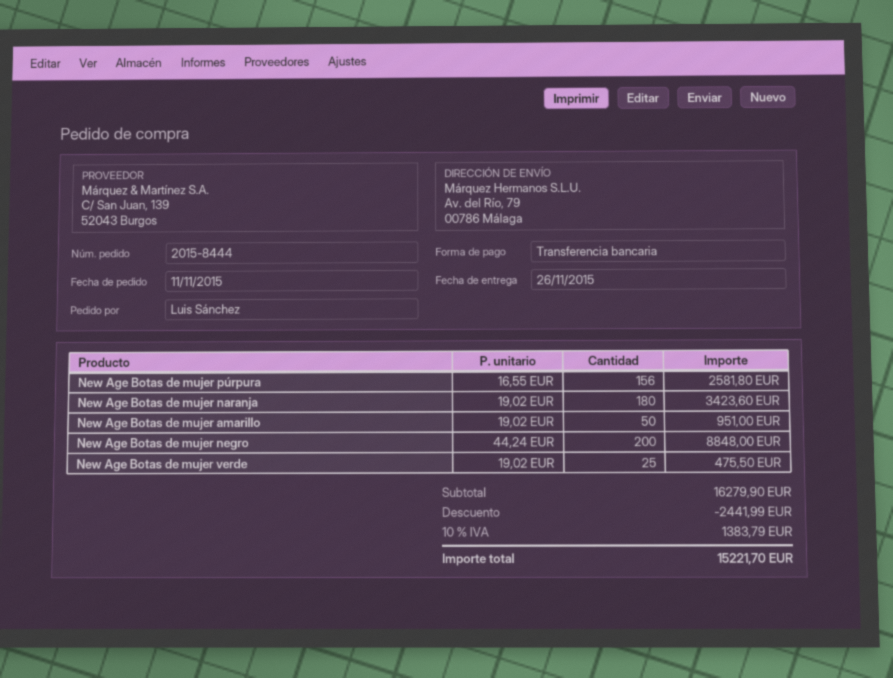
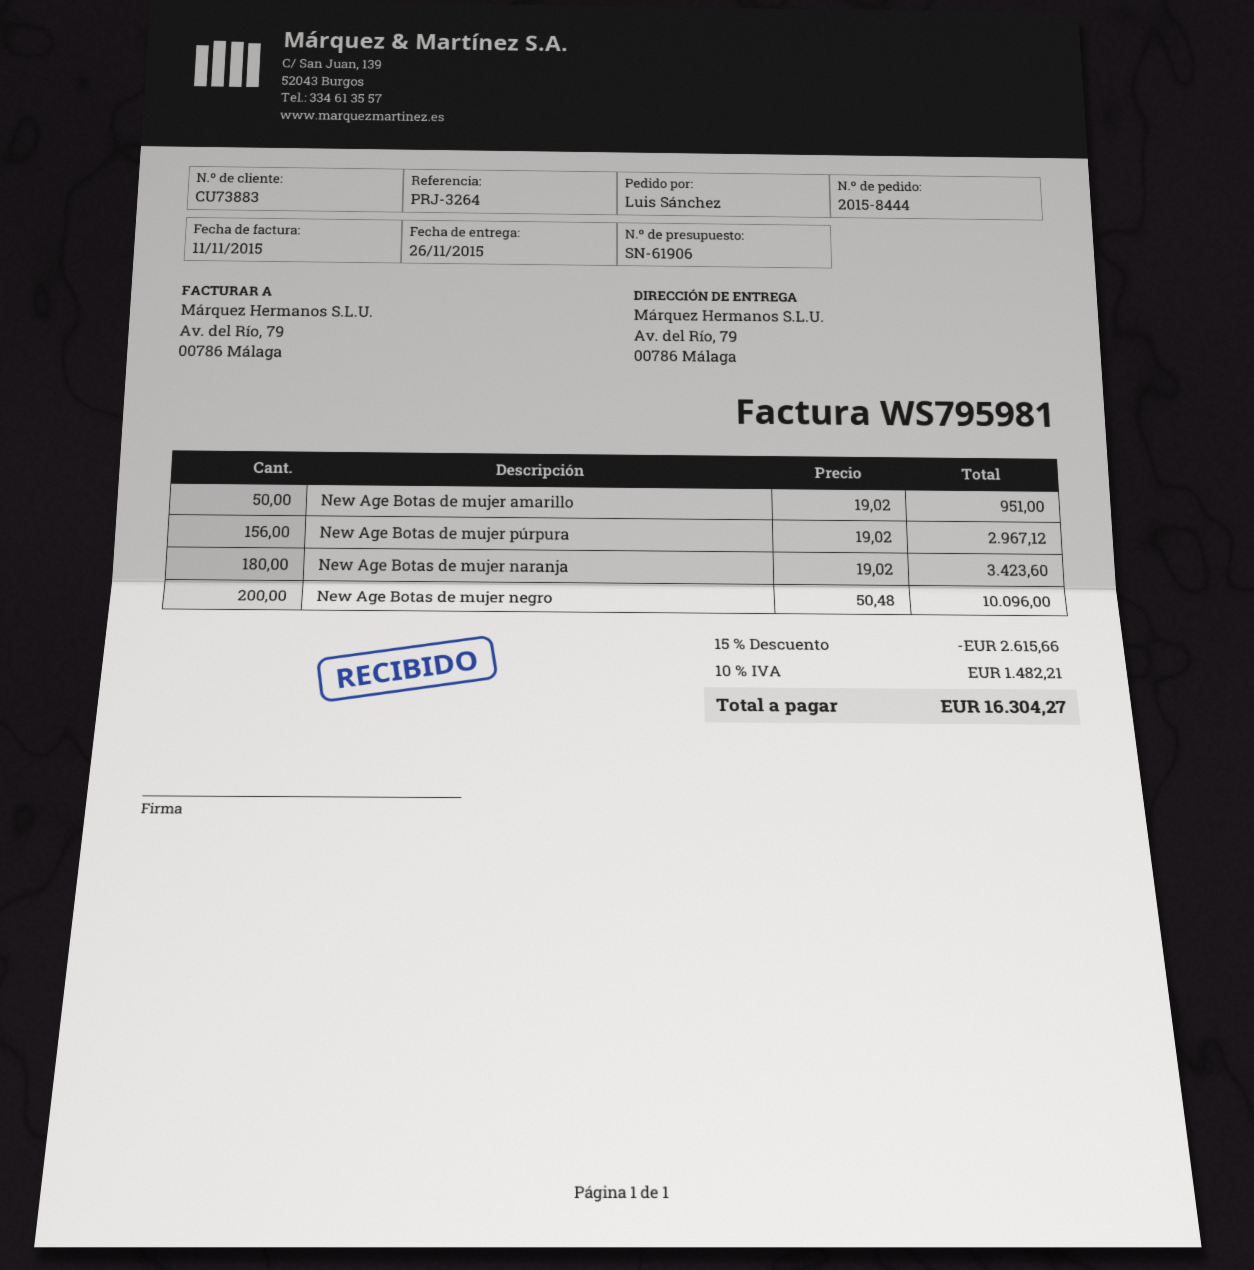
New Age Botas de mujer púrpura: 156 x 16.55 = 2581.80 -> 156 x 19.02 = 2967.12
New Age Botas de mujer negro: 200 x 44.24 = 8848.00 -> 200 x 50.48 = 10096.00
New Age Botas de mujer verde: 25 x 19.02 = 475.50 -> none
discount: 2441.99 -> 2615.66
tax: 10% = 1383.79 -> 10% = 1482.21
total: 15221.70 -> 16304.27

